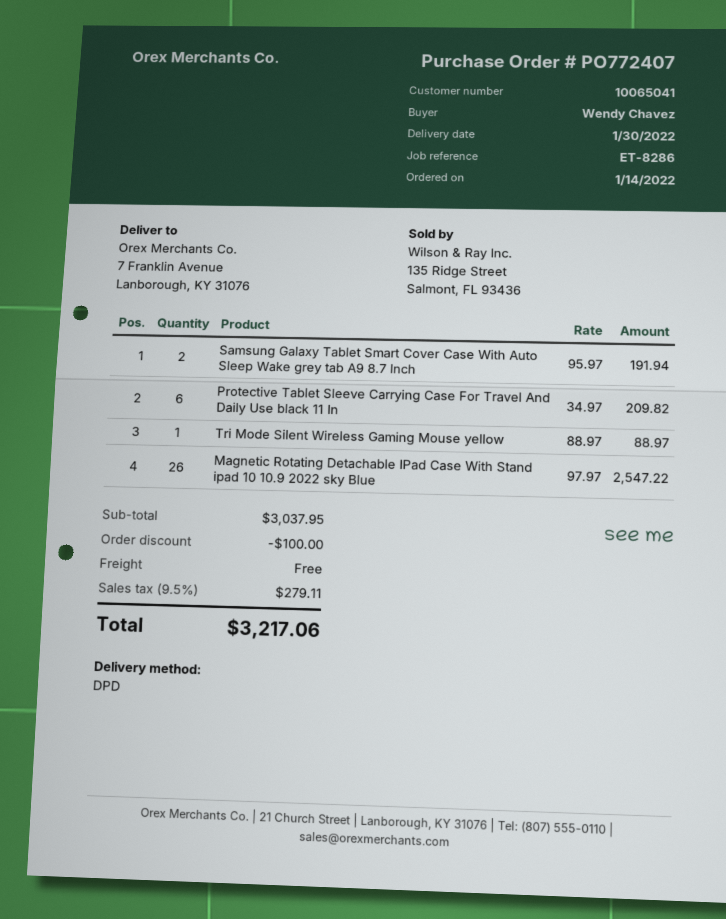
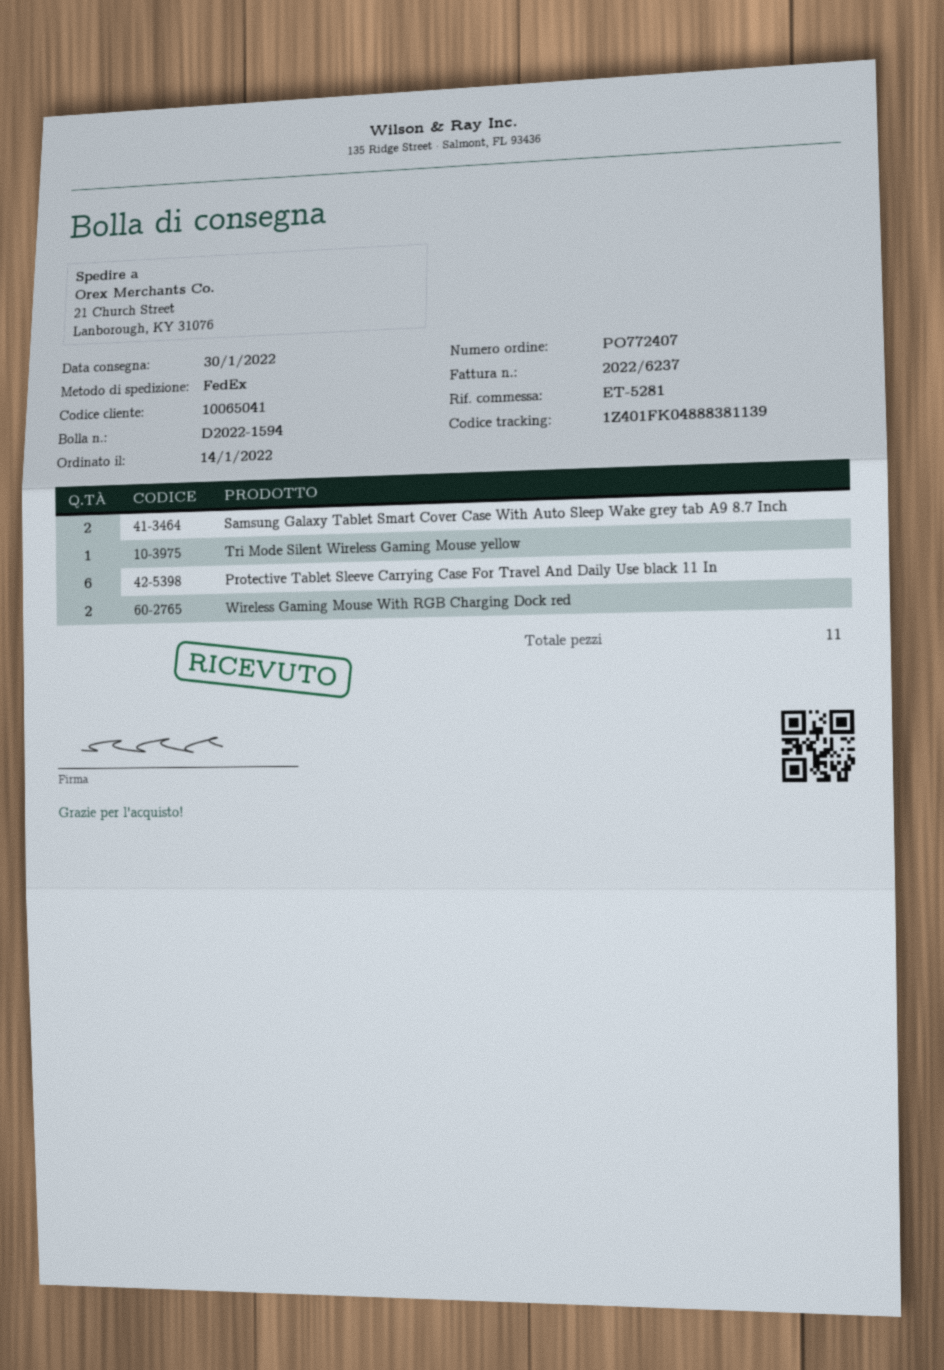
reference: ET-8286 -> ET-5281
shipping method: DPD -> FedEx
ship to: 7 Franklin Avenue, Lanborough, KY 31076 -> 21 Church Street, Lanborough, KY 31076
Magnetic Rotating Detachable IPad Case With Stand ipad 10 10.9 2022 sky Blue: 26 -> none
Wireless Gaming Mouse With RGB Charging Dock red: none -> 2

